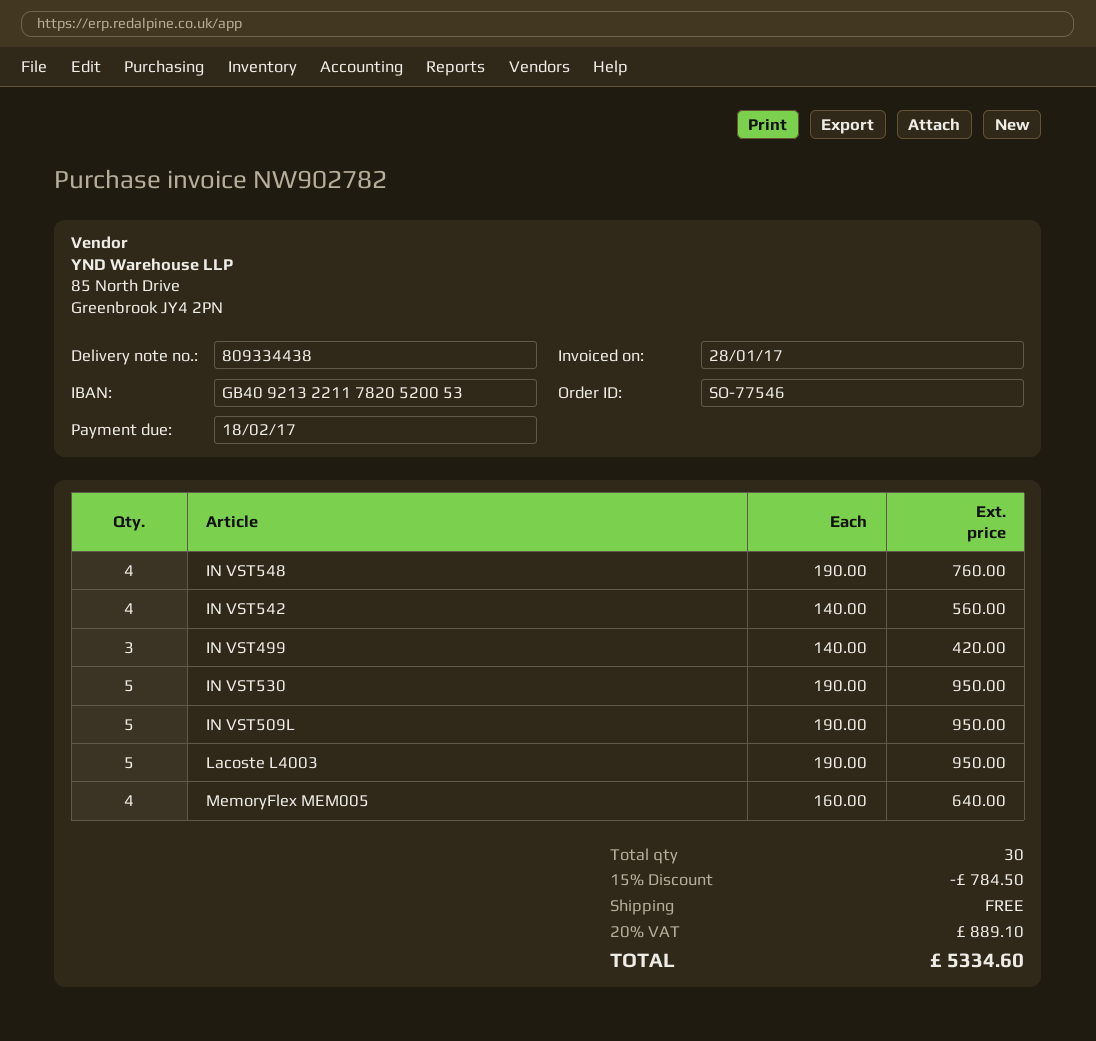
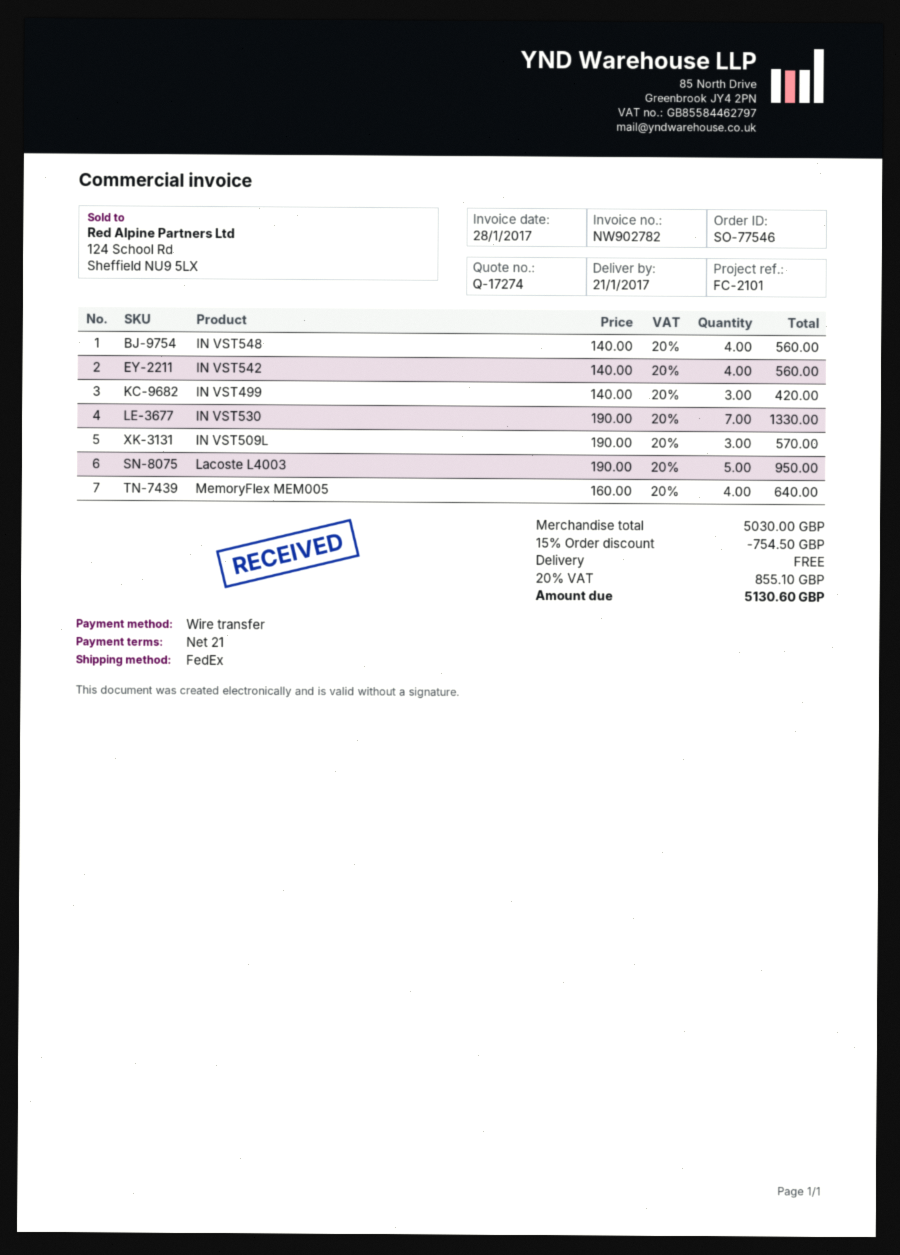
IN VST548: 4 x 190.00 = 760.00 -> 4 x 140.00 = 560.00
IN VST530: 5 x 190.00 = 950.00 -> 7 x 190.00 = 1330.00
IN VST509L: 5 x 190.00 = 950.00 -> 3 x 190.00 = 570.00
discount: 15% = 784.50 -> 15% = 754.50
tax: 20% = 889.10 -> 20% = 855.10
total: 5334.60 -> 5130.60

